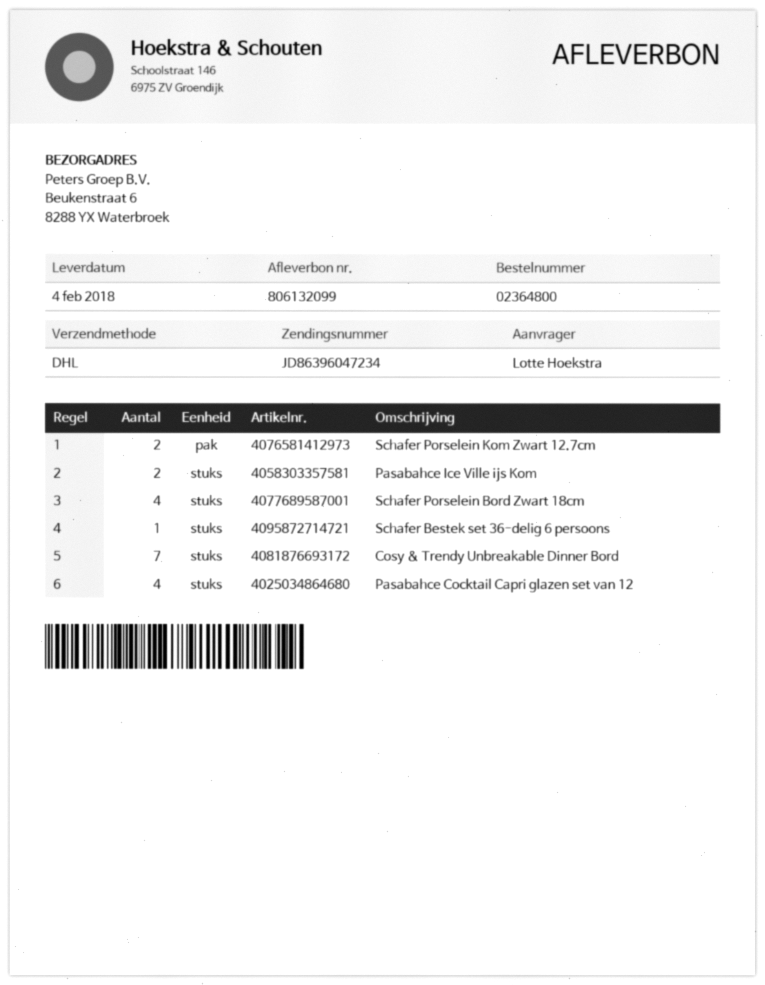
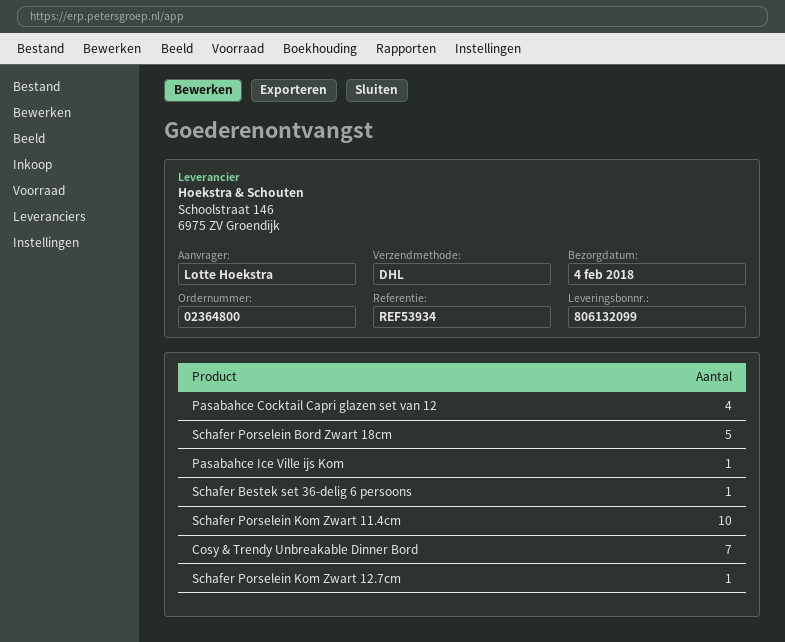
Schafer Porselein Kom Zwart 12.7cm: 2 -> 1
Pasabahce Ice Ville ijs Kom: 2 -> 1
Schafer Porselein Bord Zwart 18cm: 4 -> 5
Schafer Porselein Kom Zwart 11.4cm: none -> 10

